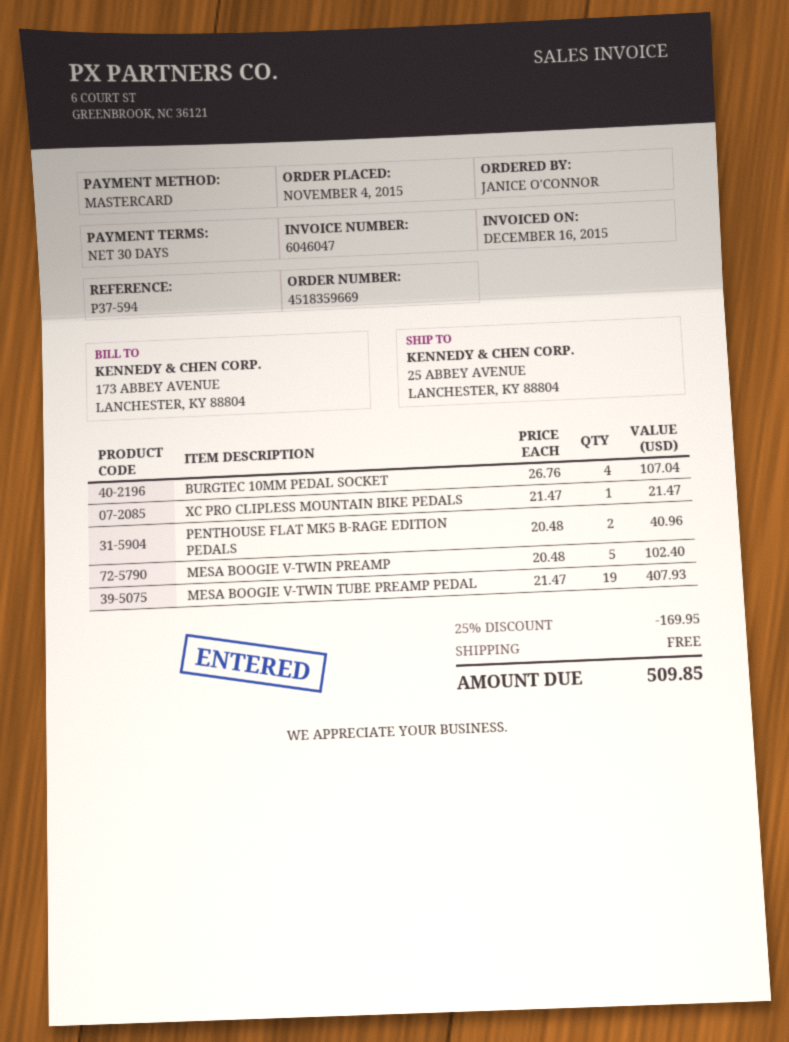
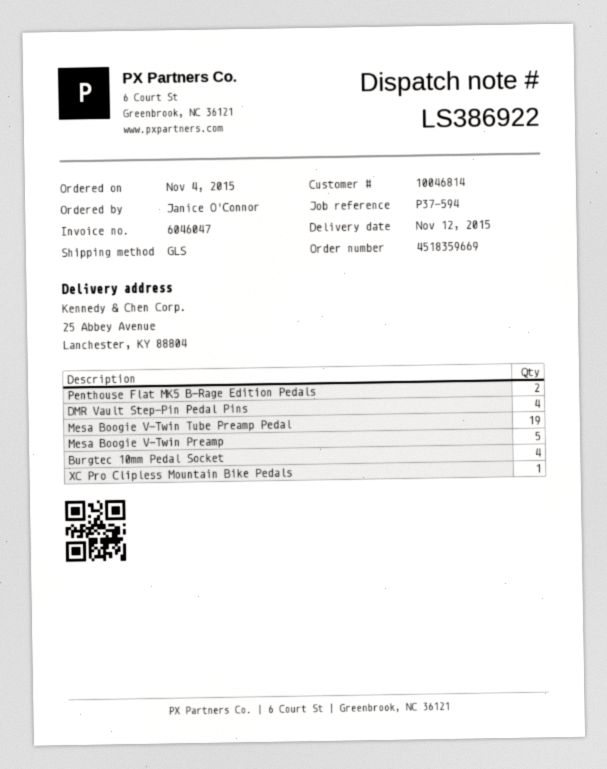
DMR Vault Step-Pin Pedal Pins: none -> 4

